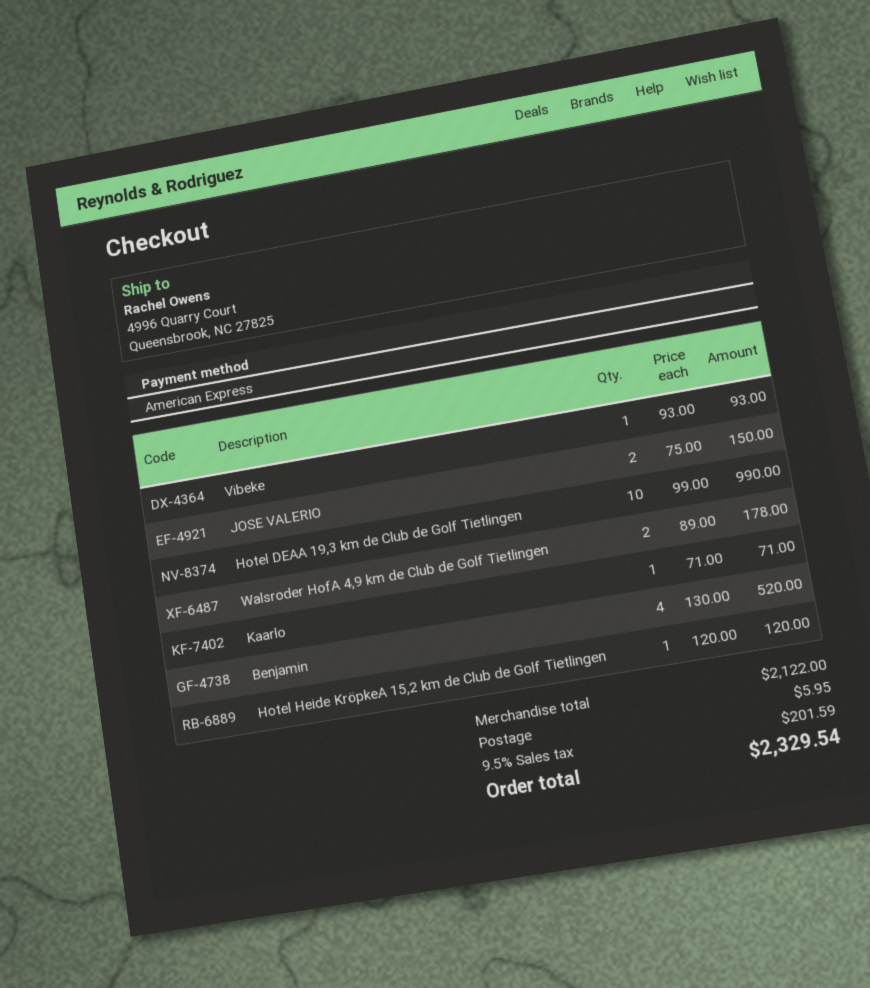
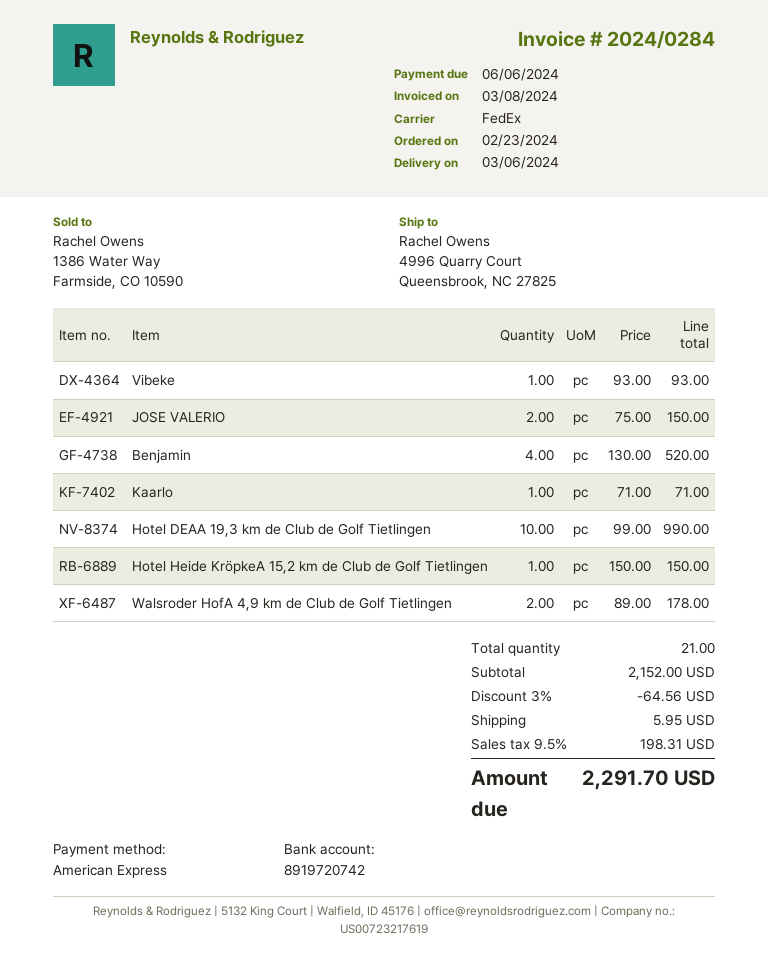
Hotel Heide KröpkeA 15,2 km de Club de Golf Tietlingen: 1 x 120.00 = 120.00 -> 1 x 150.00 = 150.00
subtotal: 2122.00 -> 2152.00
discount: none -> 3% = 64.56
tax: 9.5% = 201.59 -> 9.5% = 198.31
total: 2329.54 -> 2291.70

